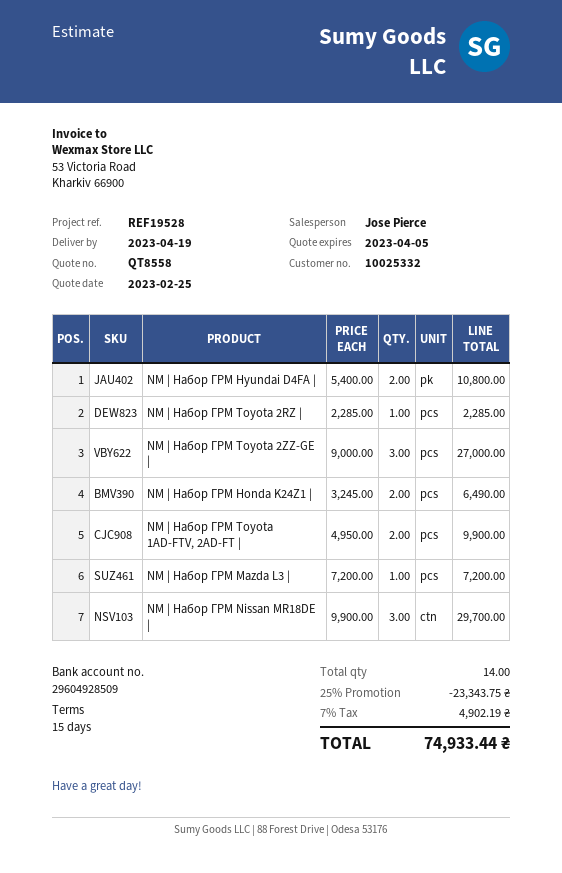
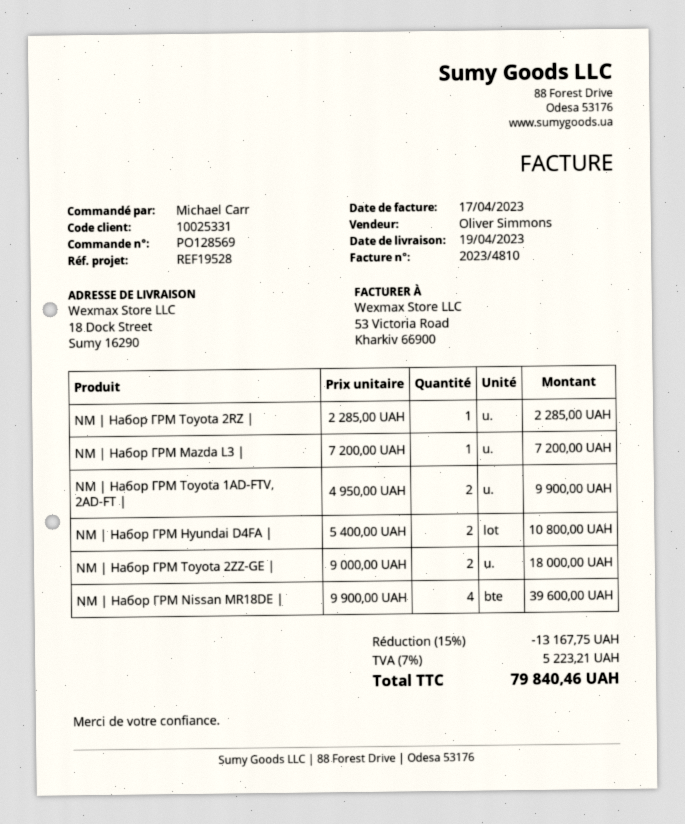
customer number: 10025332 -> 10025331
sales rep: Jose Pierce -> Oliver Simmons
NM | Набор ГРМ Toyota 2ZZ-GE |: 3 x 9000.00 = 27000.00 -> 2 x 9000.00 = 18000.00
NM | Набор ГРМ Honda K24Z1 |: 2 x 3245.00 = 6490.00 -> none
NM | Набор ГРМ Nissan MR18DE |: 3 x 9900.00 = 29700.00 -> 4 x 9900.00 = 39600.00
discount: 25% = 23343.75 -> 15% = 13167.75
tax: 7% = 4902.19 -> 7% = 5223.21
total: 74933.44 -> 79840.46

